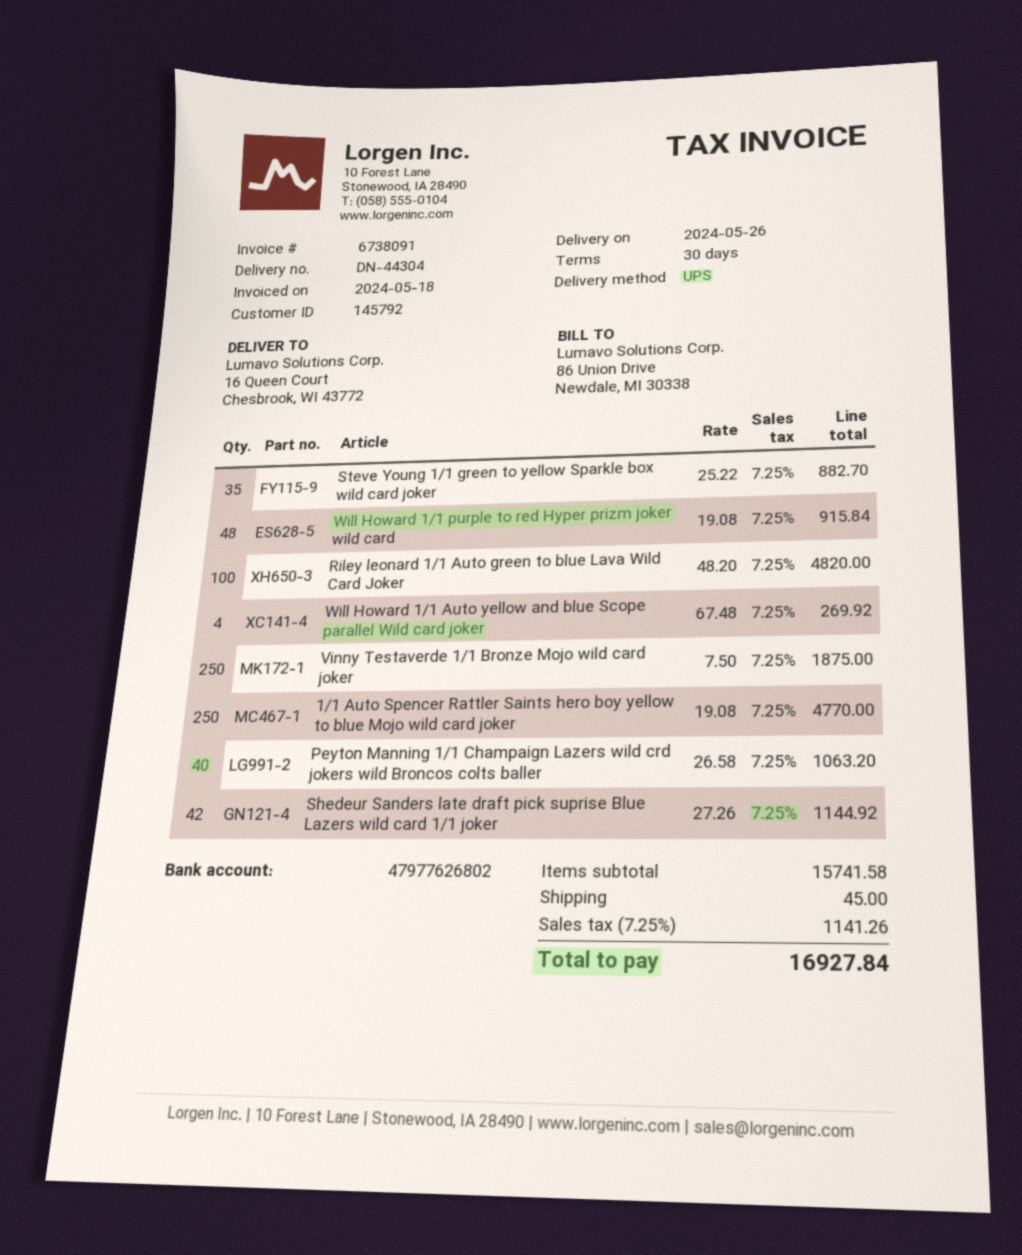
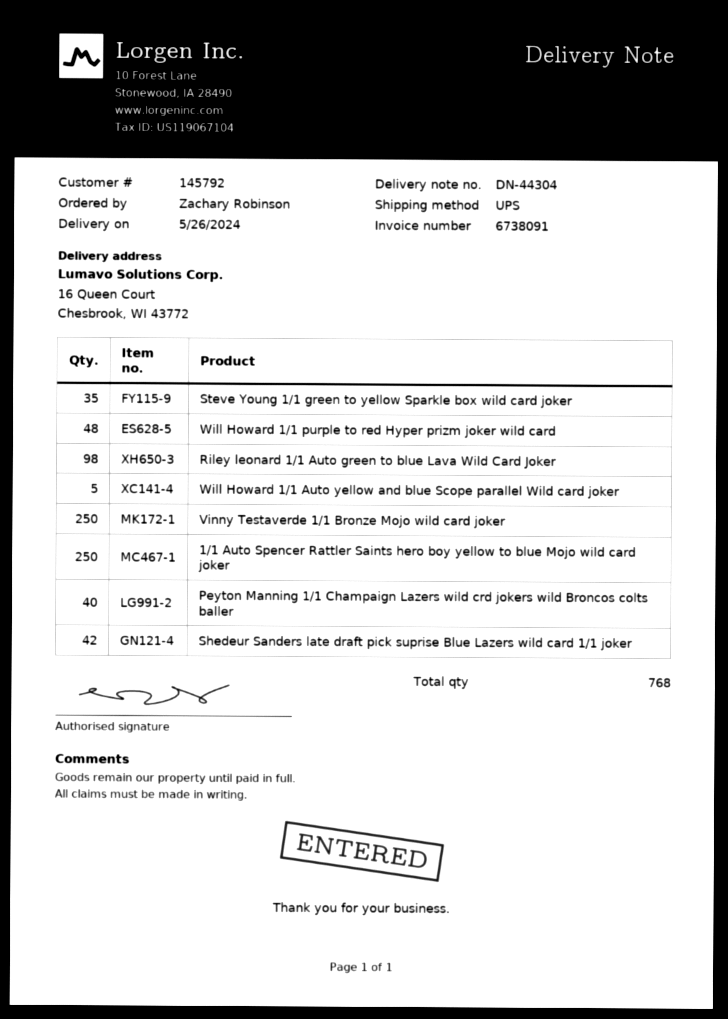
Riley leonard 1/1 Auto green to blue Lava Wild Card Joker: 100 -> 98
Will Howard 1/1 Auto yellow and blue Scope parallel Wild card joker: 4 -> 5

